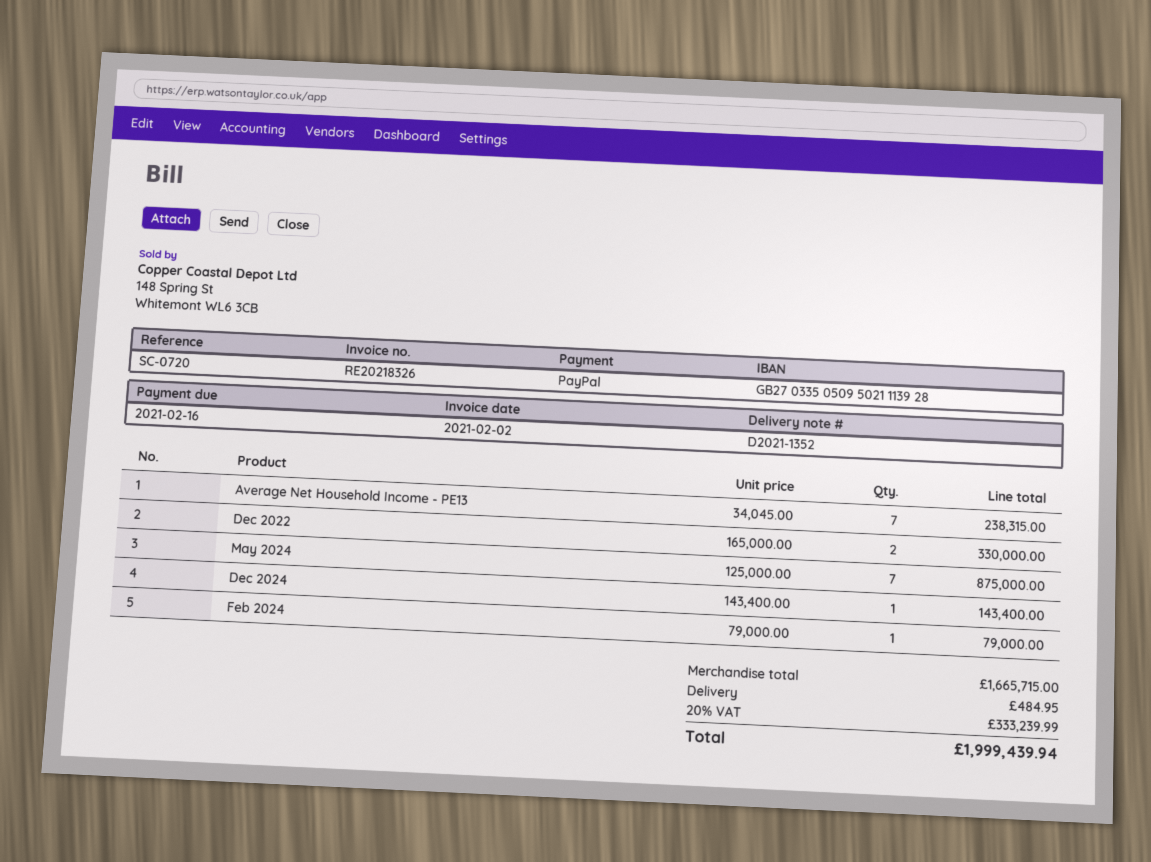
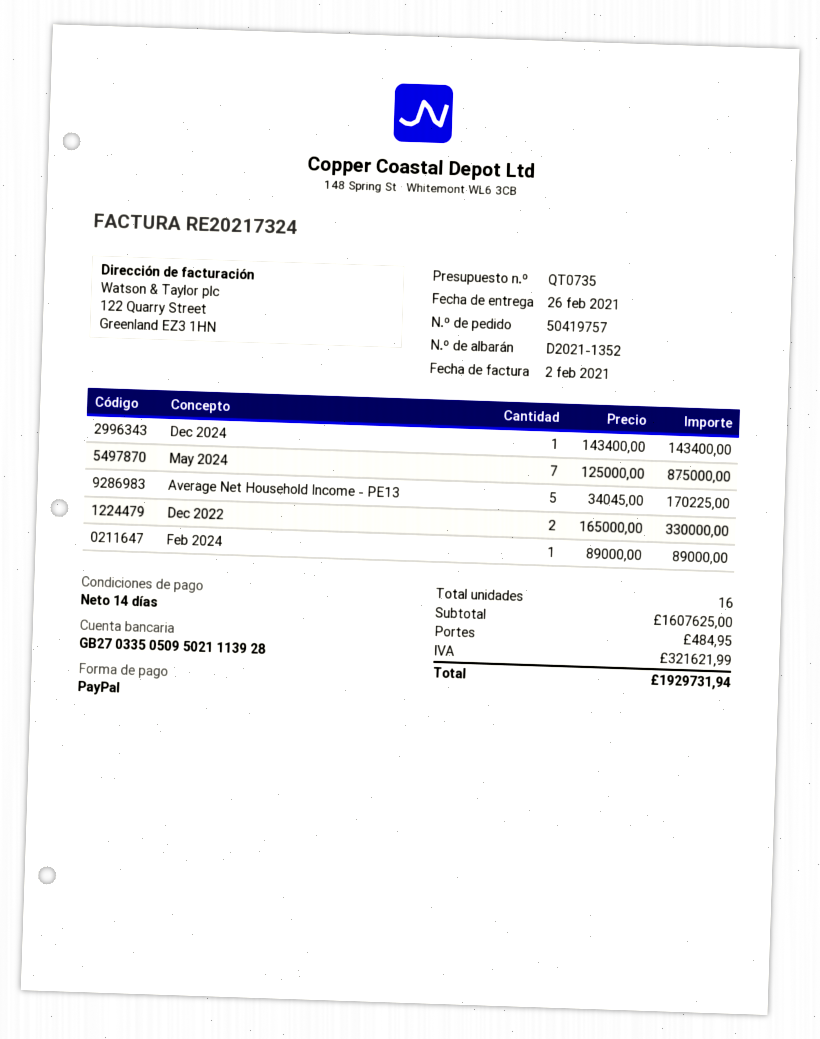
invoice number: RE20218326 -> RE20217324
Average Net Household Income - PE13: 7 x 34045.00 = 238315.00 -> 5 x 34045.00 = 170225.00
Feb 2024: 1 x 79000.00 = 79000.00 -> 1 x 89000.00 = 89000.00
subtotal: 1665715.00 -> 1607625.00
tax: 333239.99 -> 321621.99
total: 1999439.94 -> 1929731.94

